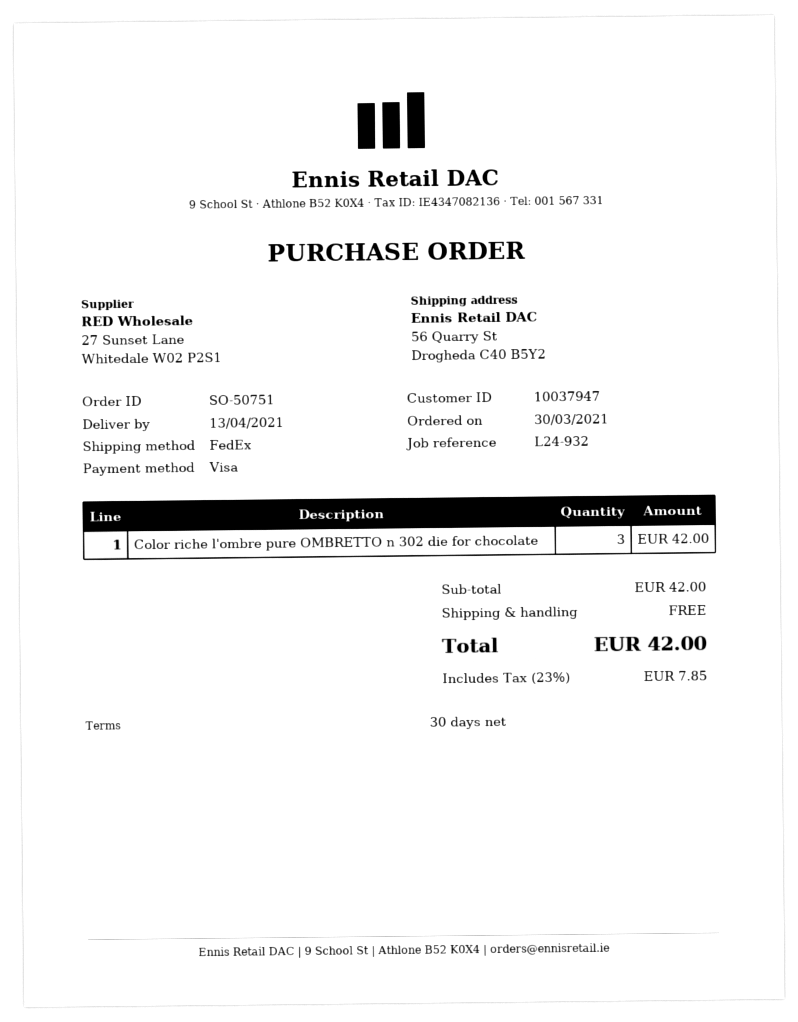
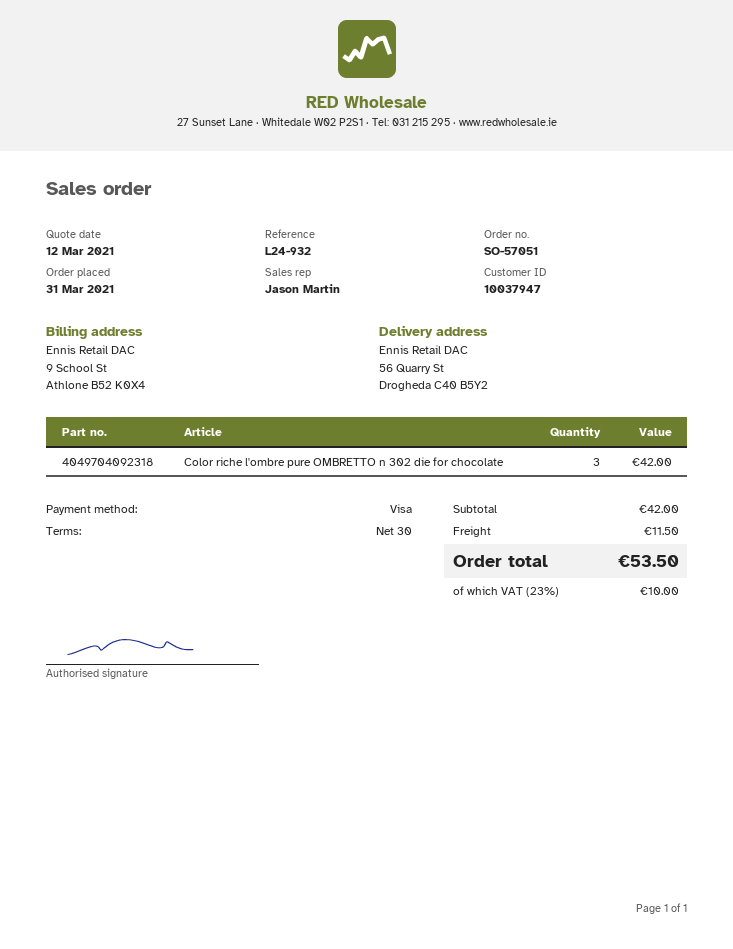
order number: SO-50751 -> SO-57051
order date: 2021-03-30 -> 2021-03-31
shipping: 0.00 -> 11.50
tax: 23% = 7.85 -> 23% = 10.00
total: 42.00 -> 53.50

